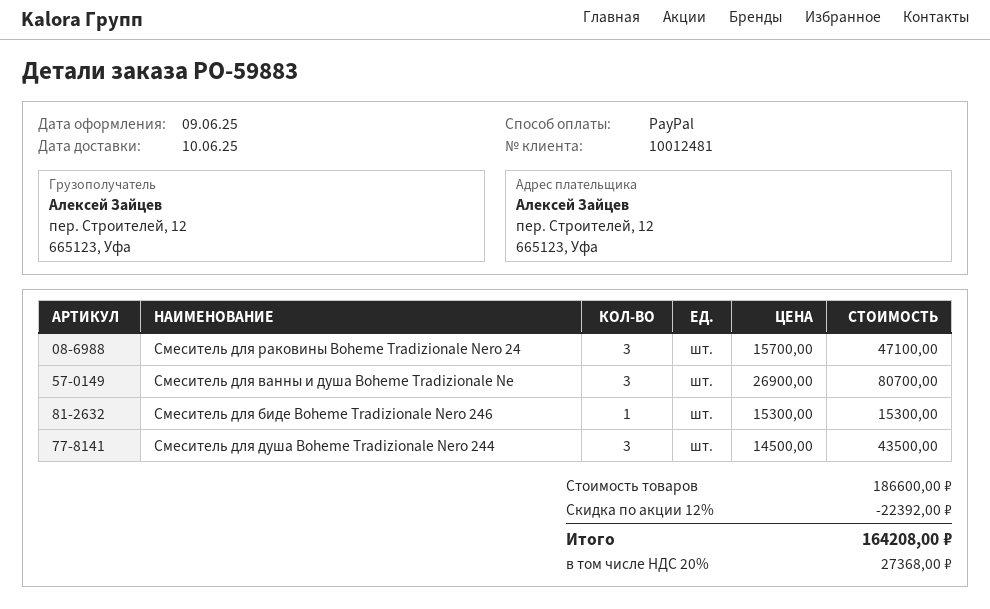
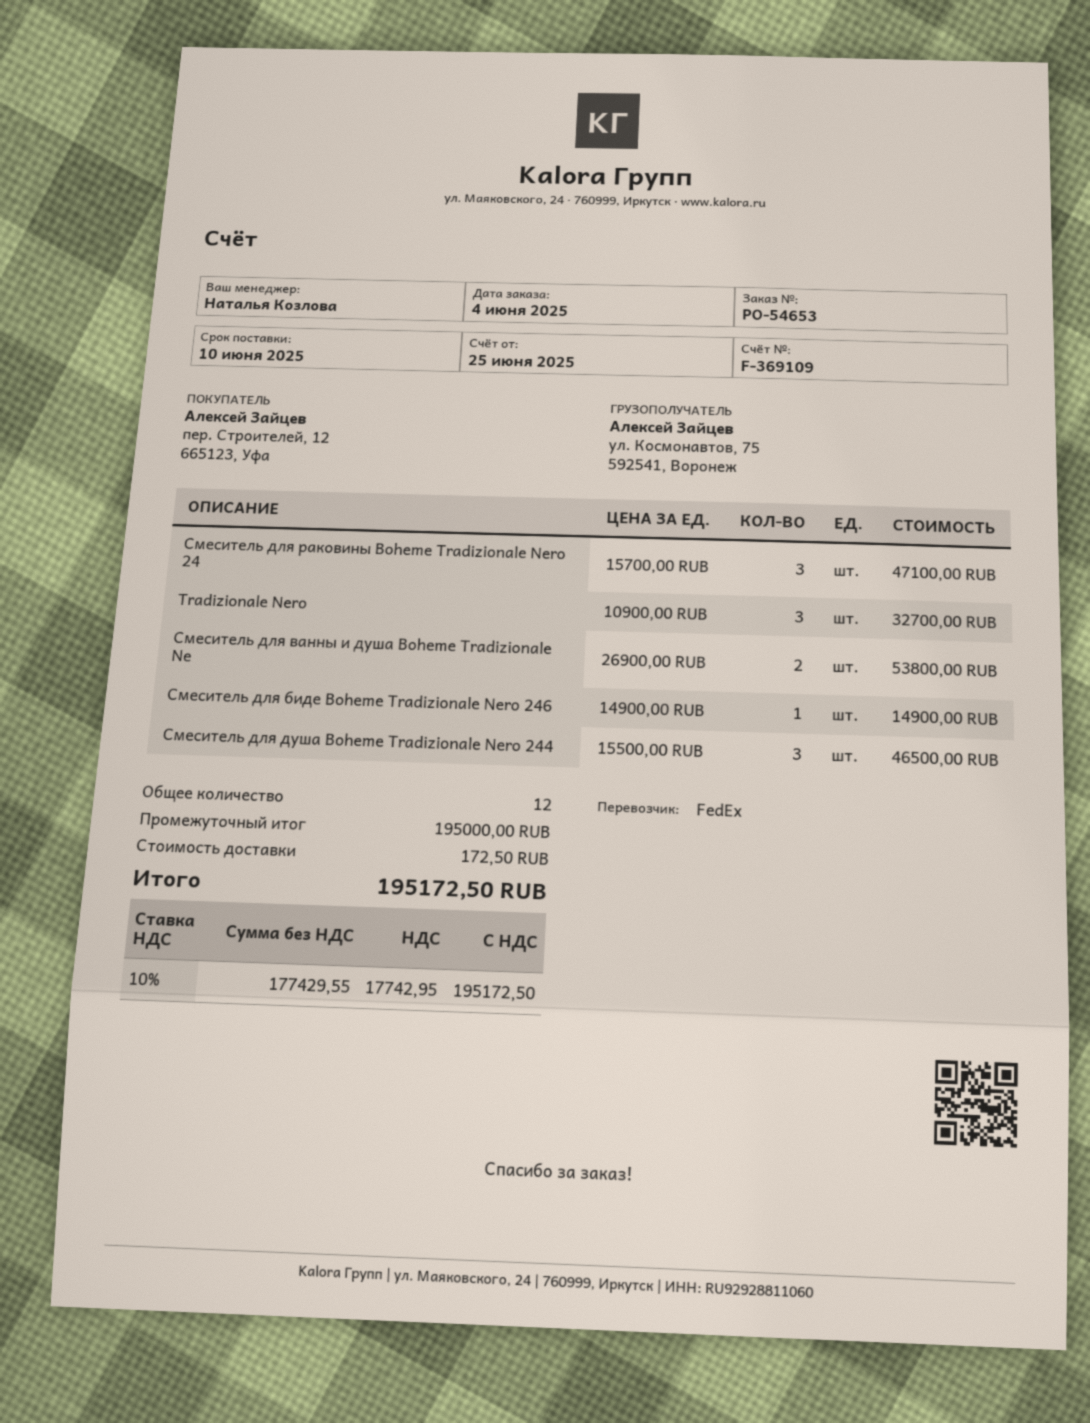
order number: PO-59883 -> PO-54653
order date: 2025-06-09 -> 2025-06-04
ship to: пер. Строителей, 12, 665123, Уфа -> ул. Космонавтов, 75, 592541, Воронеж
Смеситель для ванны и душа Boheme Tradizionale Ne: 3 x 26900.00 = 80700.00 -> 2 x 26900.00 = 53800.00
Смеситель для биде Boheme Tradizionale Nero 246: 1 x 15300.00 = 15300.00 -> 1 x 14900.00 = 14900.00
Смеситель для душа Boheme Tradizionale Nero 244: 3 x 14500.00 = 43500.00 -> 3 x 15500.00 = 46500.00
Tradizionale Nero: none -> 3 x 10900.00 = 32700.00
subtotal: 186600.00 -> 195000.00
discount: 12% = 22392.00 -> none
shipping: none -> 172.50
tax: 20% = 27368.00 -> 10% = 17742.95
total: 164208.00 -> 195172.50

